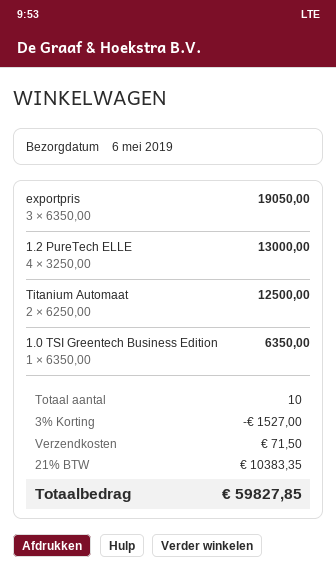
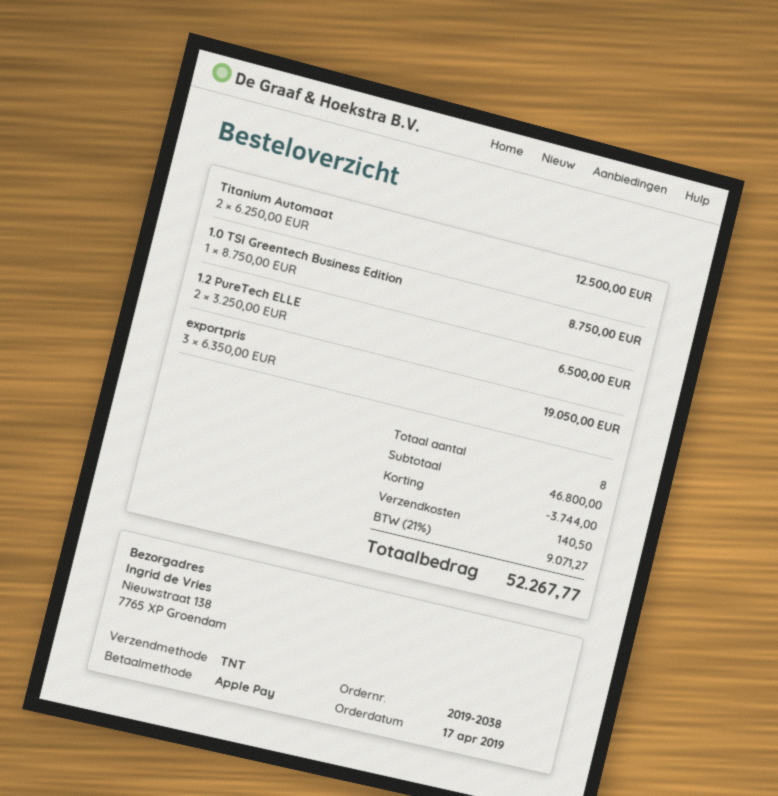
1.2 PureTech ELLE: 4 x 3250.00 = 13000.00 -> 2 x 3250.00 = 6500.00
1.0 TSI Greentech Business Edition: 1 x 6350.00 = 6350.00 -> 1 x 8750.00 = 8750.00
total quantity: 10 -> 8
discount: 1527.00 -> 3744.00
shipping: 71.50 -> 140.50
tax: 21% = 10383.35 -> 21% = 9071.27
total: 59827.85 -> 52267.77

